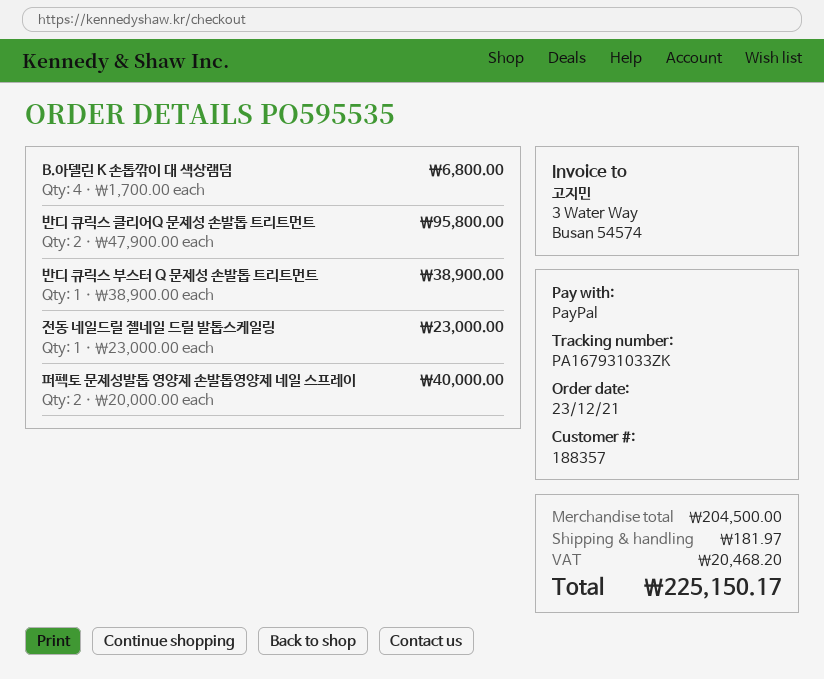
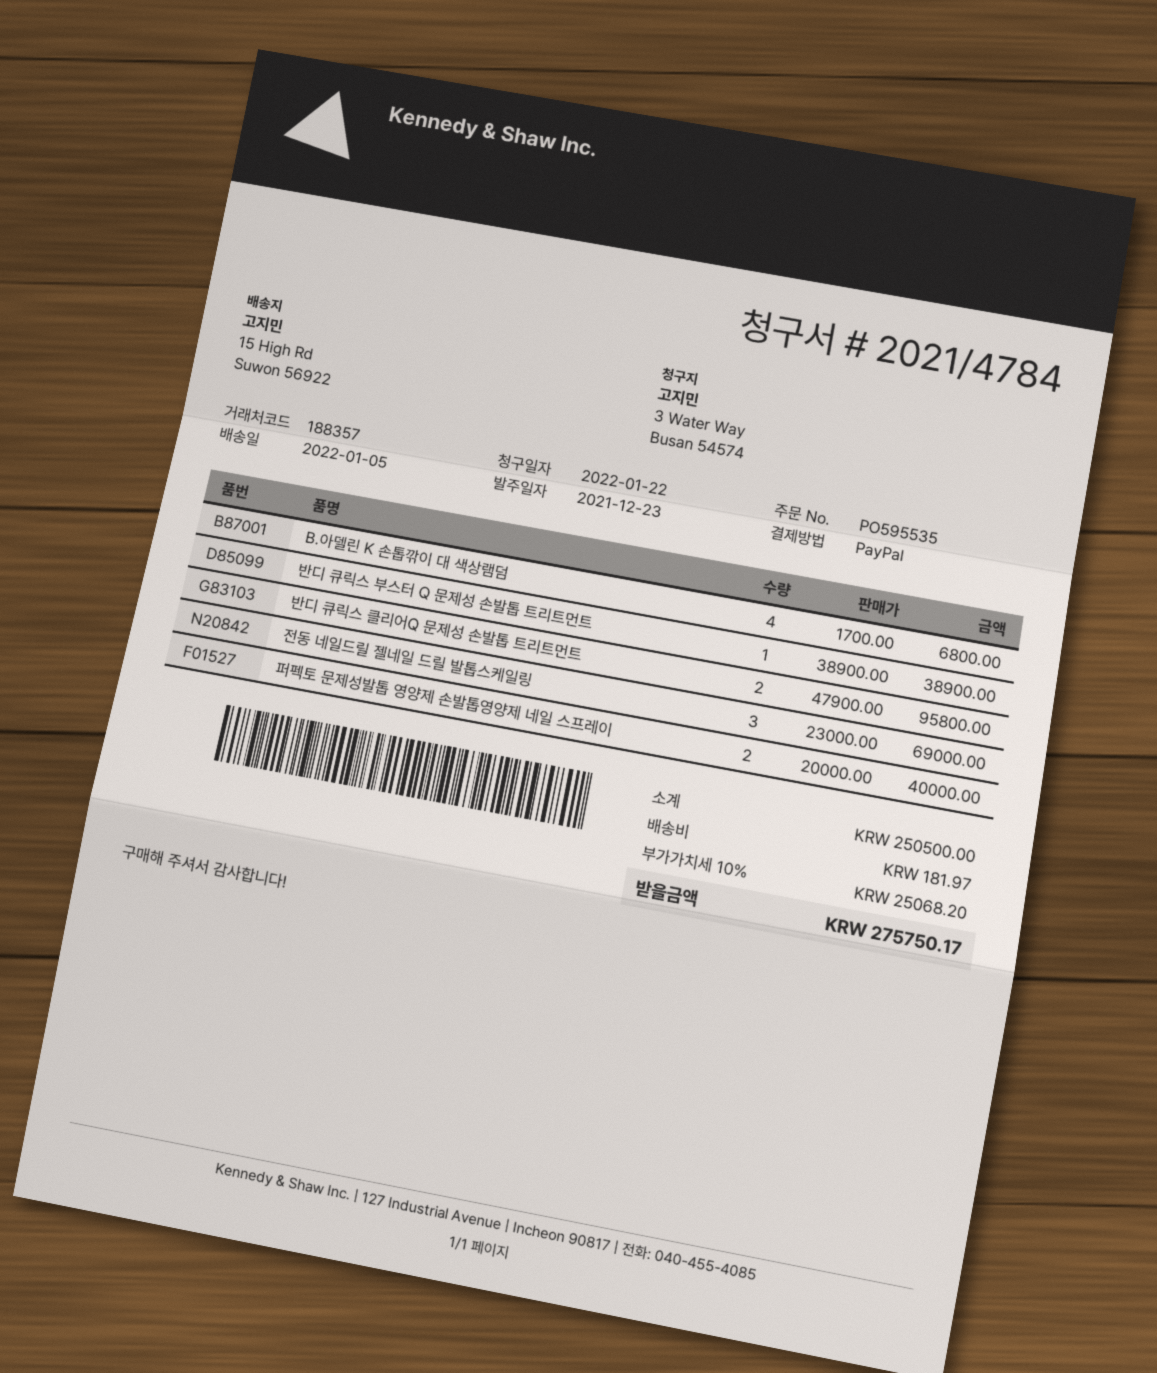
전동 네일드릴 젤네일 드릴 발톱스케일링: 1 x 23000.00 = 23000.00 -> 3 x 23000.00 = 69000.00
subtotal: 204500.00 -> 250500.00
tax: 20468.20 -> 25068.20
total: 225150.17 -> 275750.17

